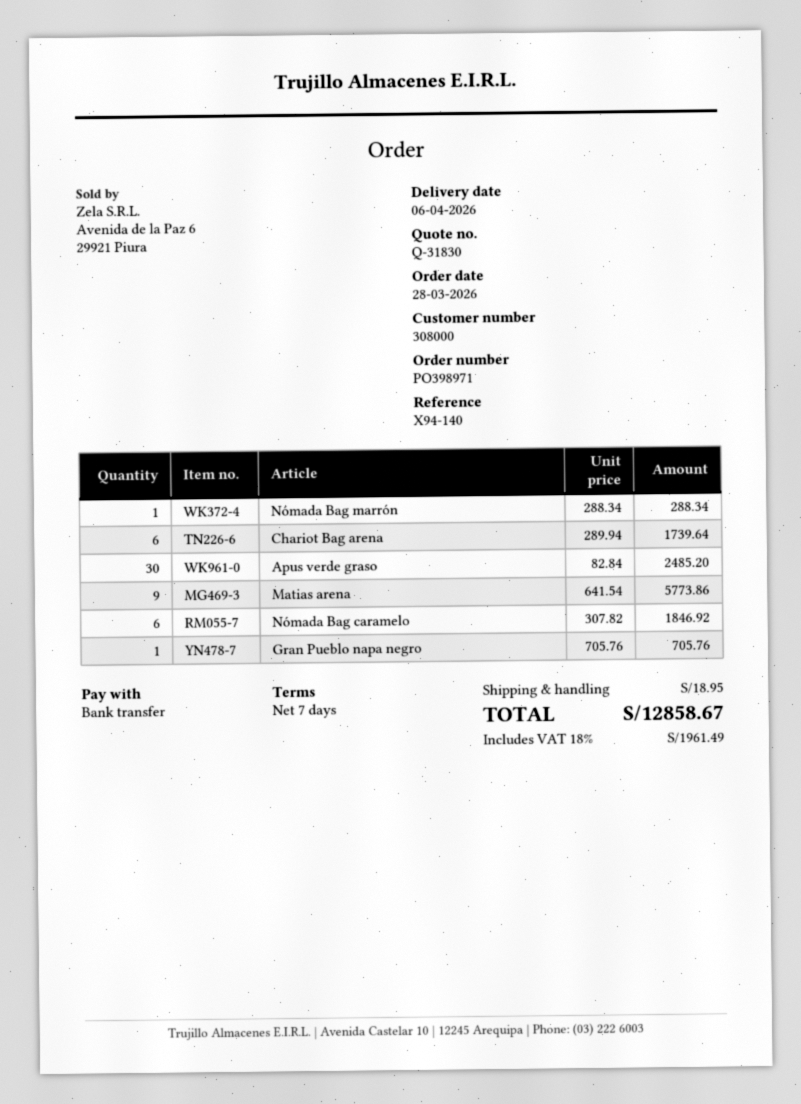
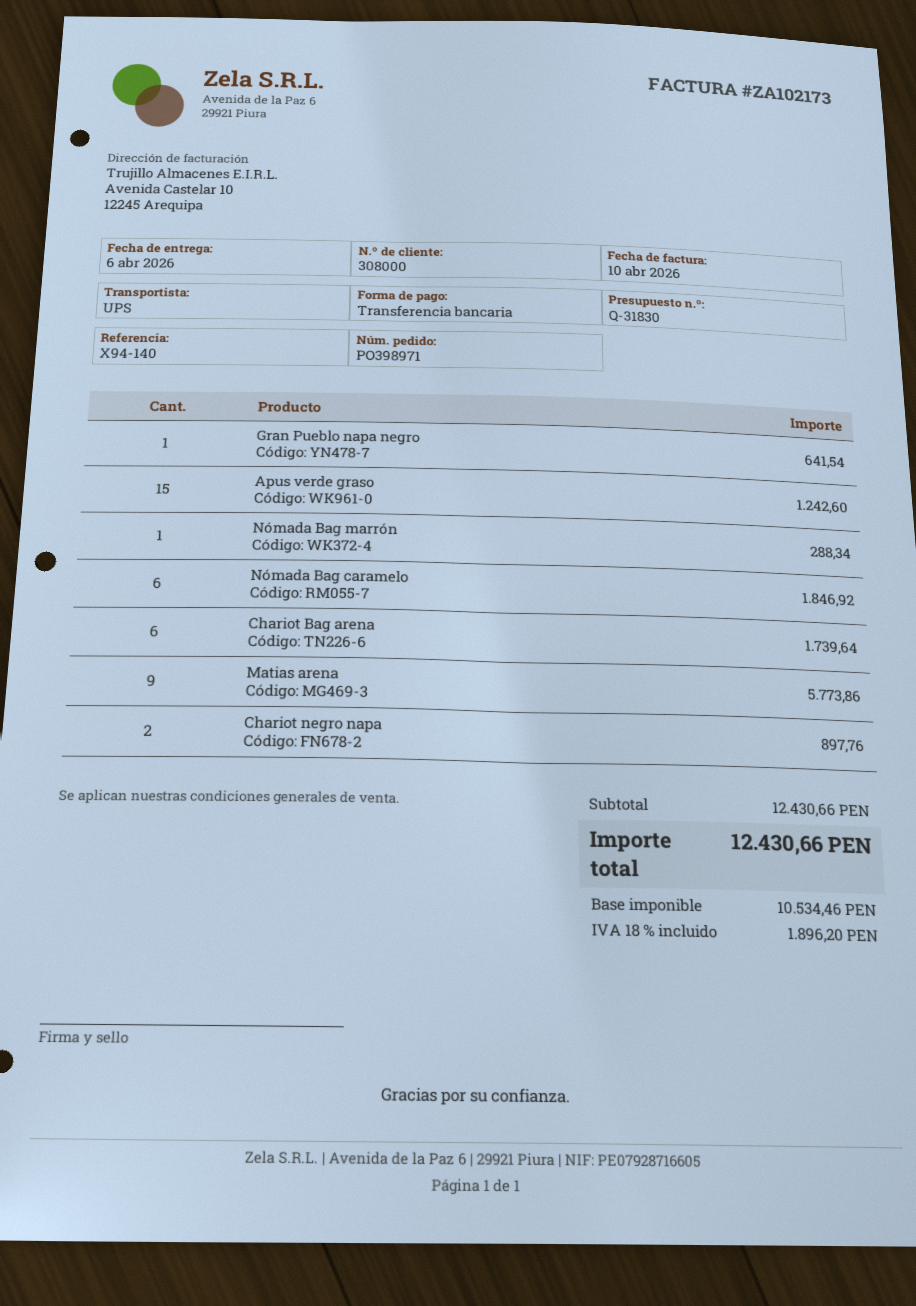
Apus verde graso: 30 for 2485.20 -> 15 for 1242.60
Gran Pueblo napa negro: 1 for 705.76 -> 1 for 641.54
Chariot negro napa: none -> 2 for 897.76
shipping: 18.95 -> none
tax: 18% = 1961.49 -> 18% = 1896.20
total: 12858.67 -> 12430.66

